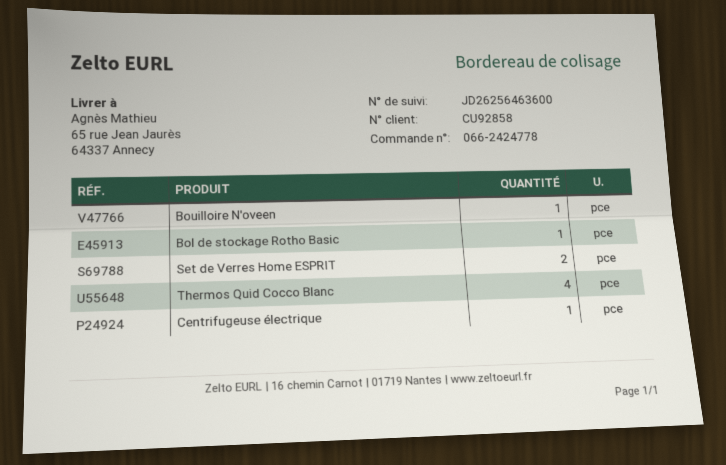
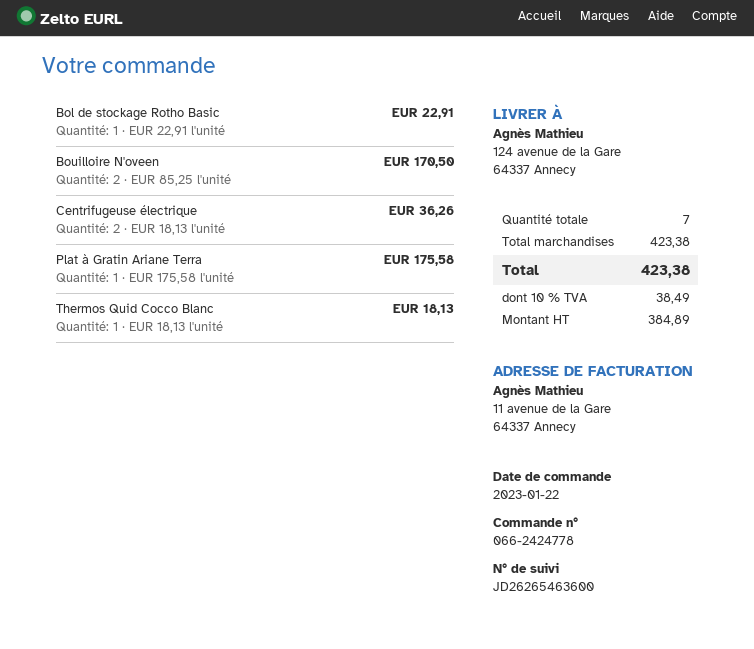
tracking number: JD26256463600 -> JD26265463600
ship to: 65 rue Jean Jaurès, 64337 Annecy -> 124 avenue de la Gare, 64337 Annecy
Bouilloire N'oveen: 1 -> 2
Set de Verres Home ESPRIT: 2 -> none
Thermos Quid Cocco Blanc: 4 -> 1
Centrifugeuse électrique: 1 -> 2
Plat à Gratin Ariane Terra: none -> 1

